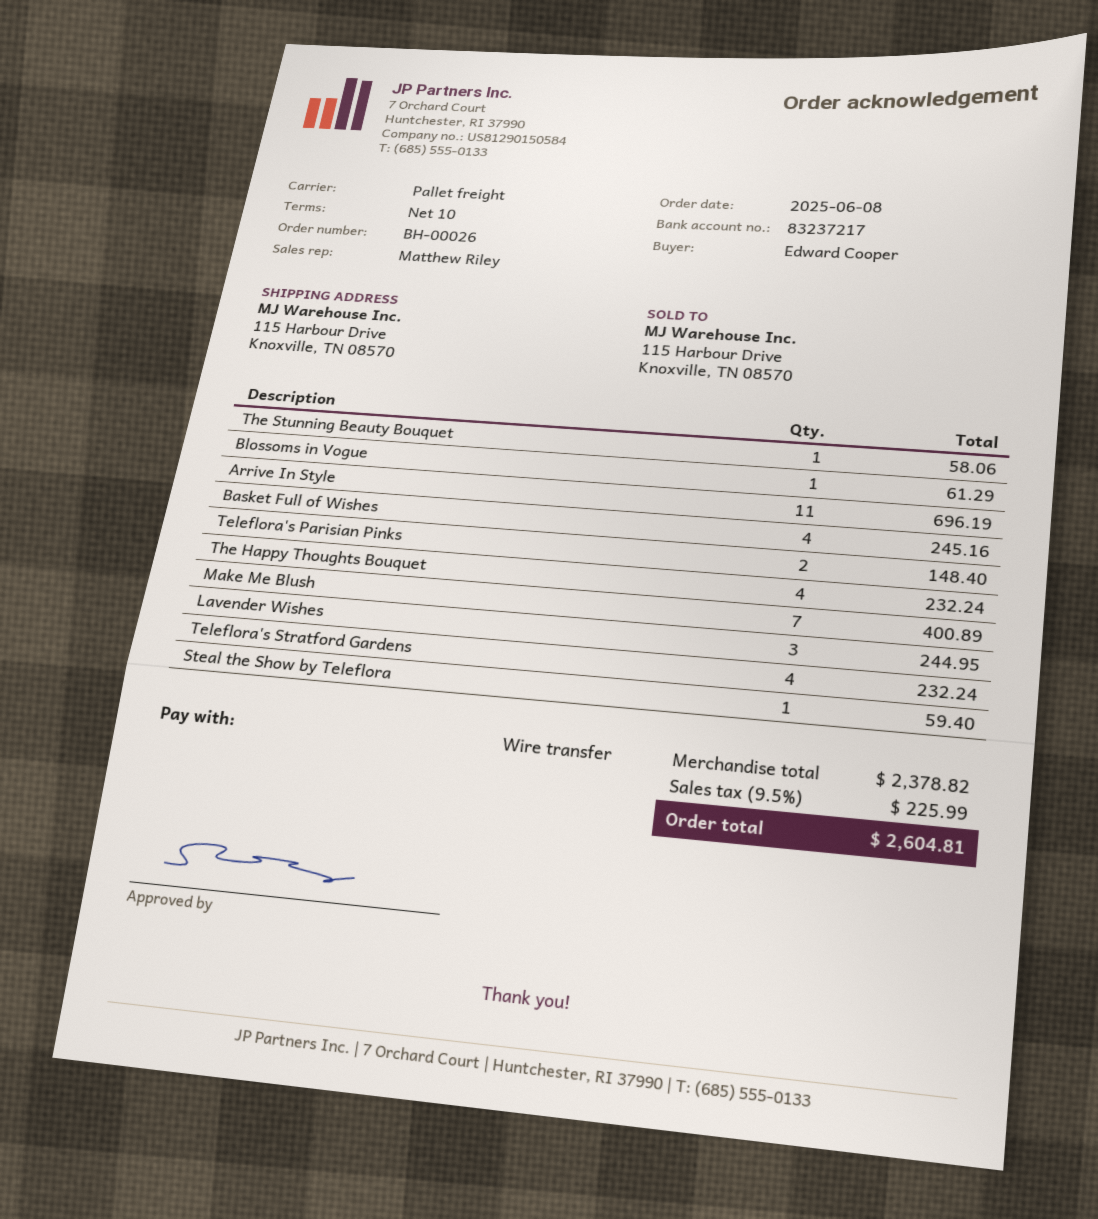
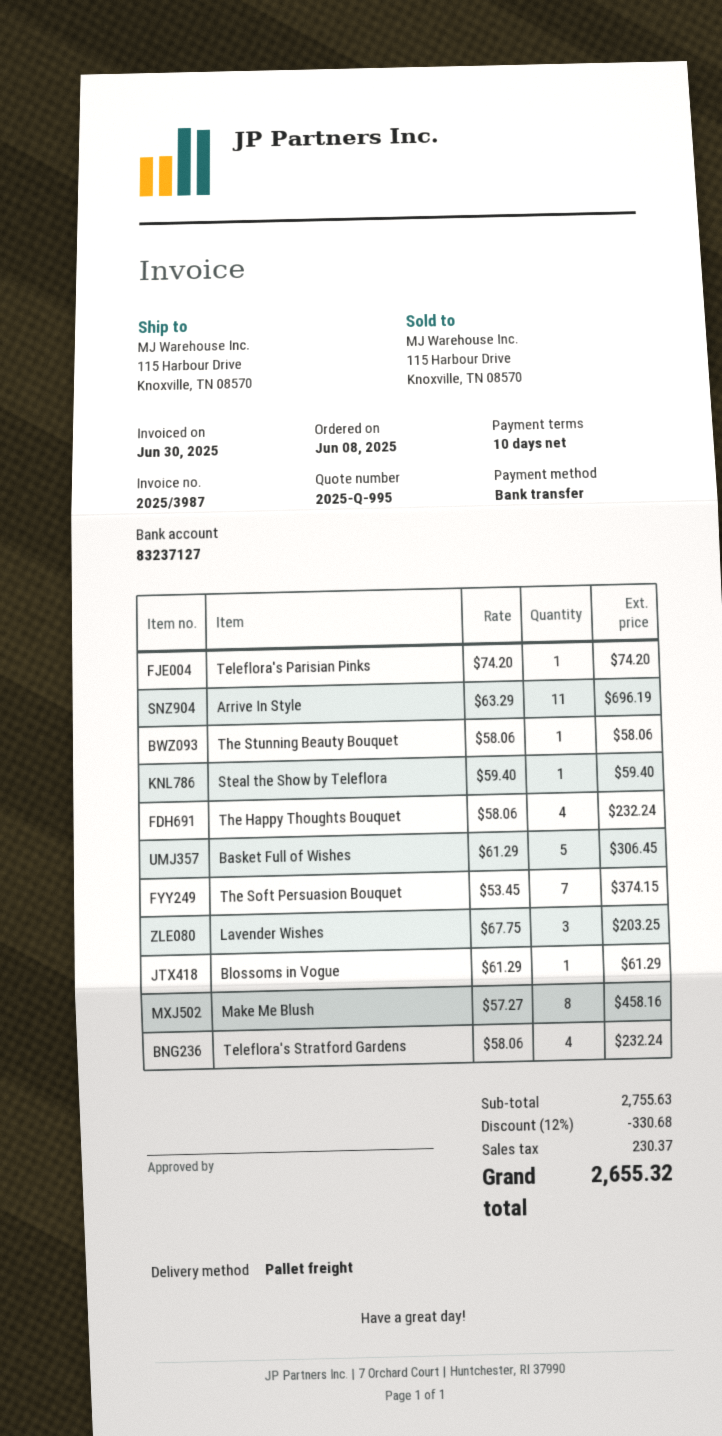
bank account: 83237217 -> 83237127
Basket Full of Wishes: 4 for 245.16 -> 5 for 306.45
Teleflora's Parisian Pinks: 2 for 148.40 -> 1 for 74.20
Make Me Blush: 7 for 400.89 -> 8 for 458.16
Lavender Wishes: 3 for 244.95 -> 3 for 203.25
The Soft Persuasion Bouquet: none -> 7 for 374.15
subtotal: 2378.82 -> 2755.63
discount: none -> 12% = 330.68
tax: 225.99 -> 230.37
total: 2604.81 -> 2655.32

